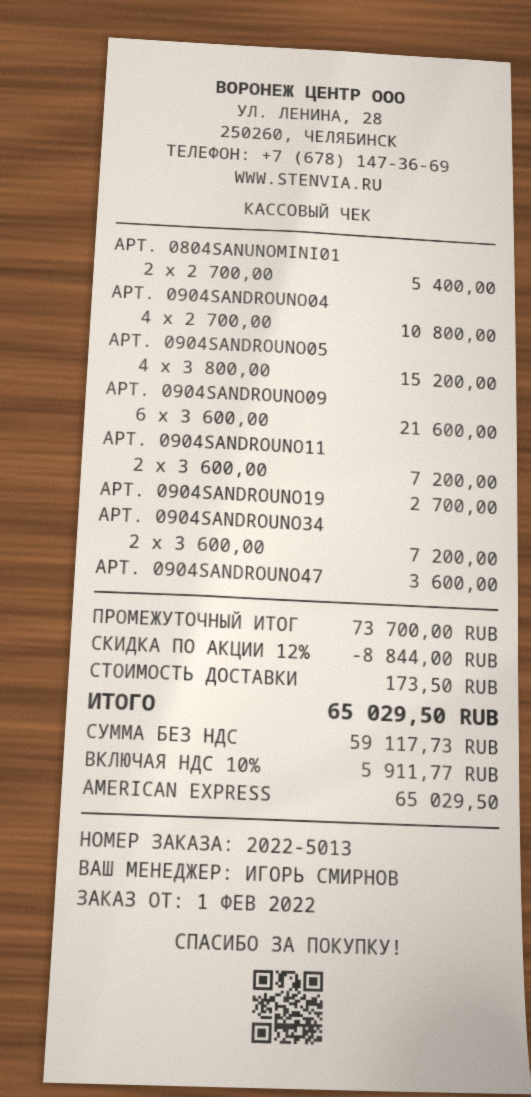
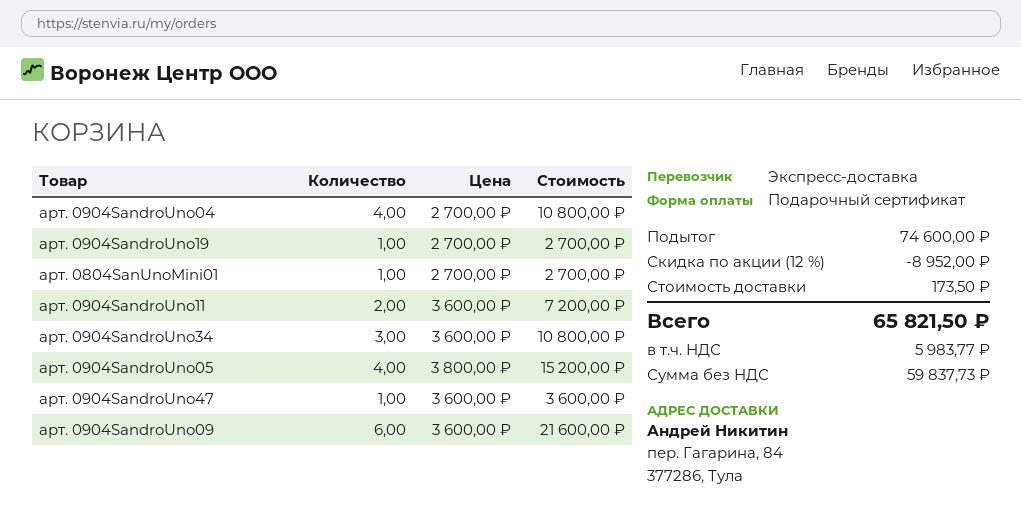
payment method: American Express -> gift card
АРТ. 0804SANUNOMINI01: 2 x 2700.00 = 5400.00 -> 1 x 2700.00 = 2700.00
АРТ. 0904SANDROUNO34: 2 x 3600.00 = 7200.00 -> 3 x 3600.00 = 10800.00
subtotal: 73700.00 -> 74600.00
discount: 12% = 8844.00 -> 12% = 8952.00
net: 59117.73 -> 59837.73
tax: 5911.77 -> 5983.77
total: 65029.50 -> 65821.50

